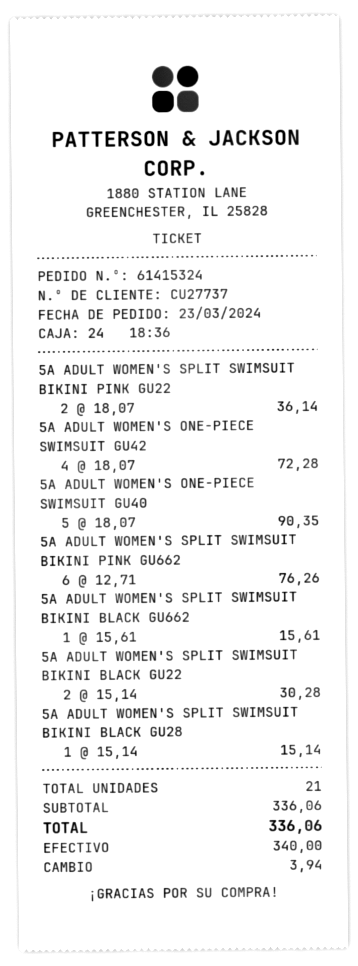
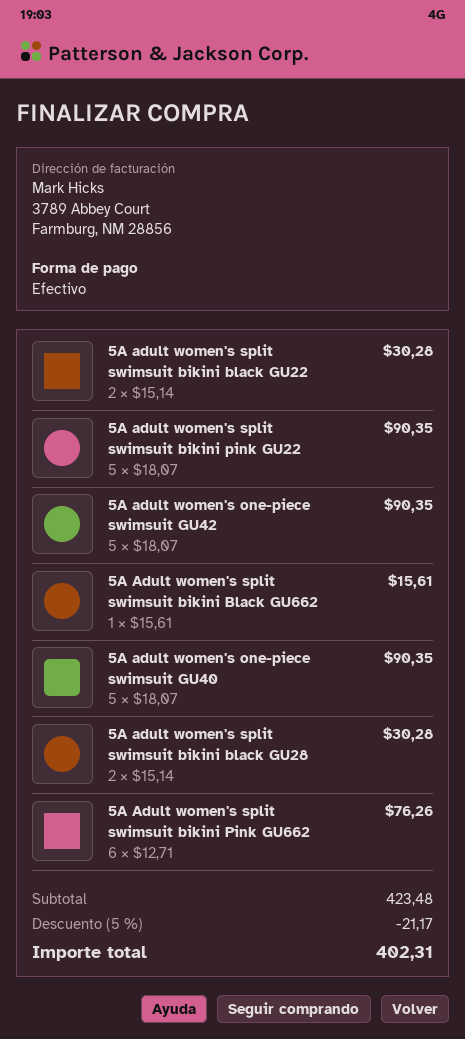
5A ADULT WOMEN'S SPLIT SWIMSUIT BIKINI PINK GU22: 2 x 18.07 = 36.14 -> 5 x 18.07 = 90.35
5A ADULT WOMEN'S ONE-PIECE SWIMSUIT GU42: 4 x 18.07 = 72.28 -> 5 x 18.07 = 90.35
5A ADULT WOMEN'S SPLIT SWIMSUIT BIKINI BLACK GU28: 1 x 15.14 = 15.14 -> 2 x 15.14 = 30.28
subtotal: 336.06 -> 423.48
discount: none -> 5% = 21.17
total: 336.06 -> 402.31

